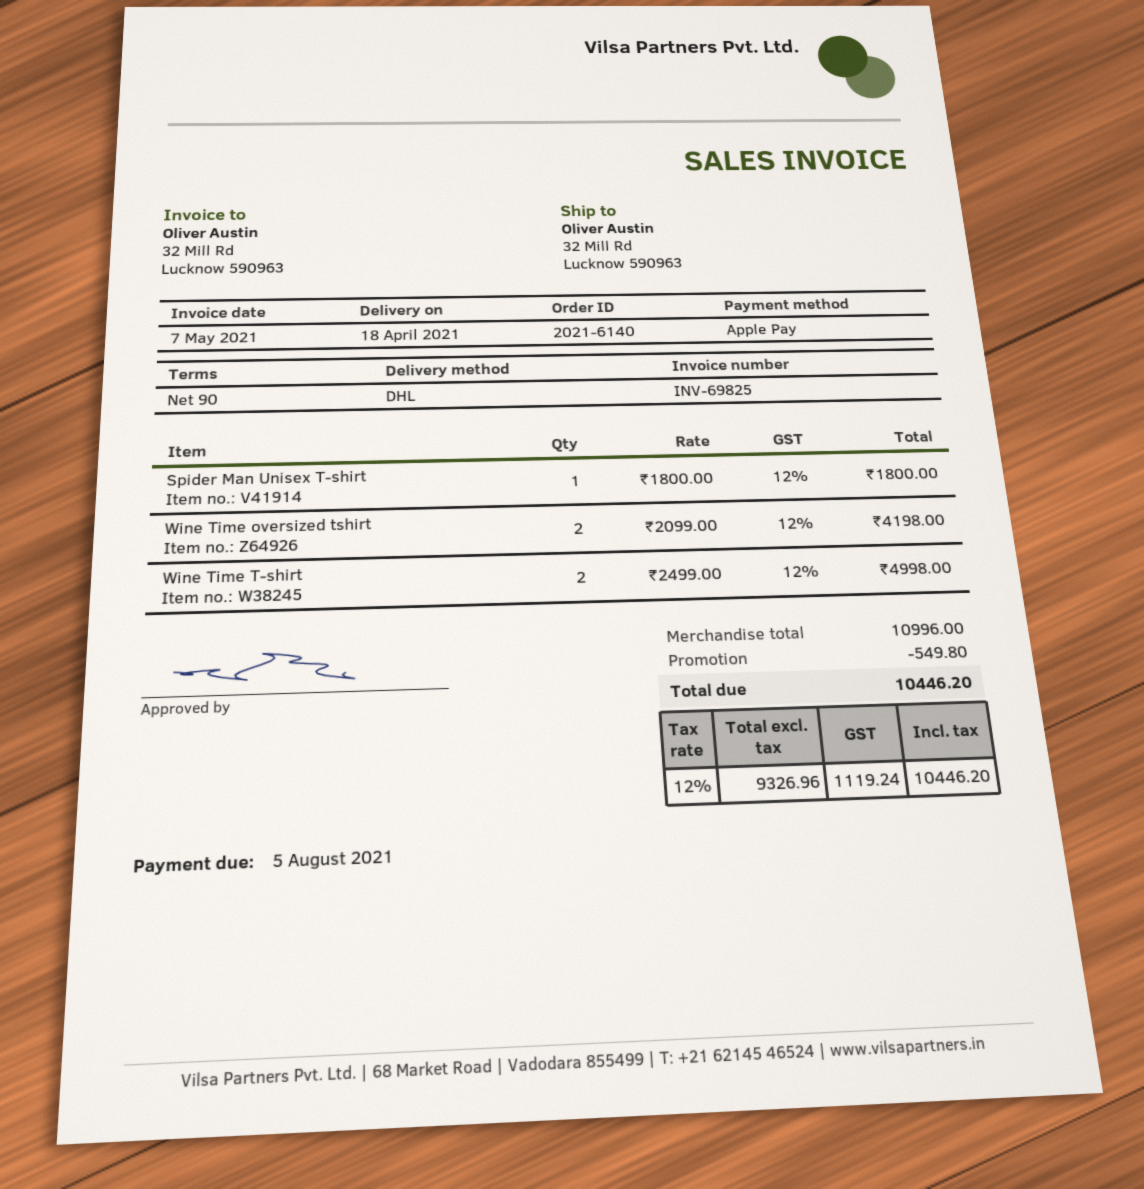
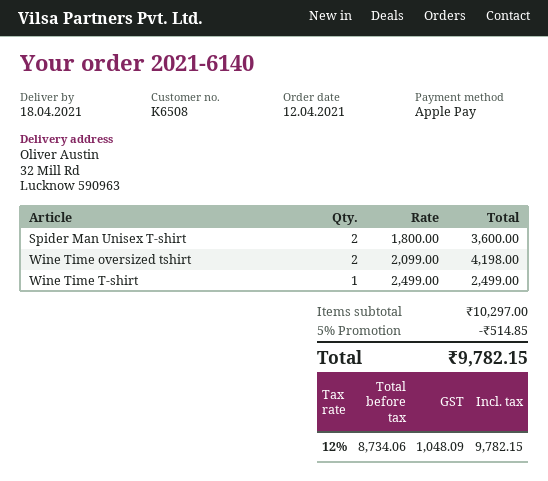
Spider Man Unisex T-shirt: 1 x 1800.00 = 1800.00 -> 2 x 1800.00 = 3600.00
Wine Time T-shirt: 2 x 2499.00 = 4998.00 -> 1 x 2499.00 = 2499.00
subtotal: 10996.00 -> 10297.00
discount: 549.80 -> 514.85
net: 9326.96 -> 8734.06
tax: 12% = 1119.24 -> 12% = 1048.09
total: 10446.20 -> 9782.15

